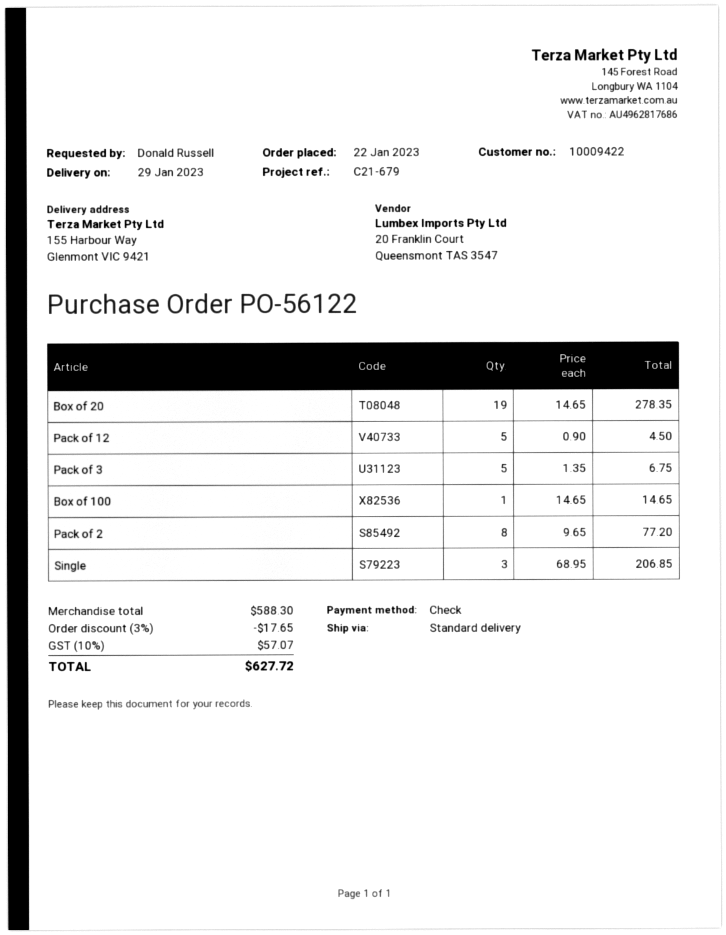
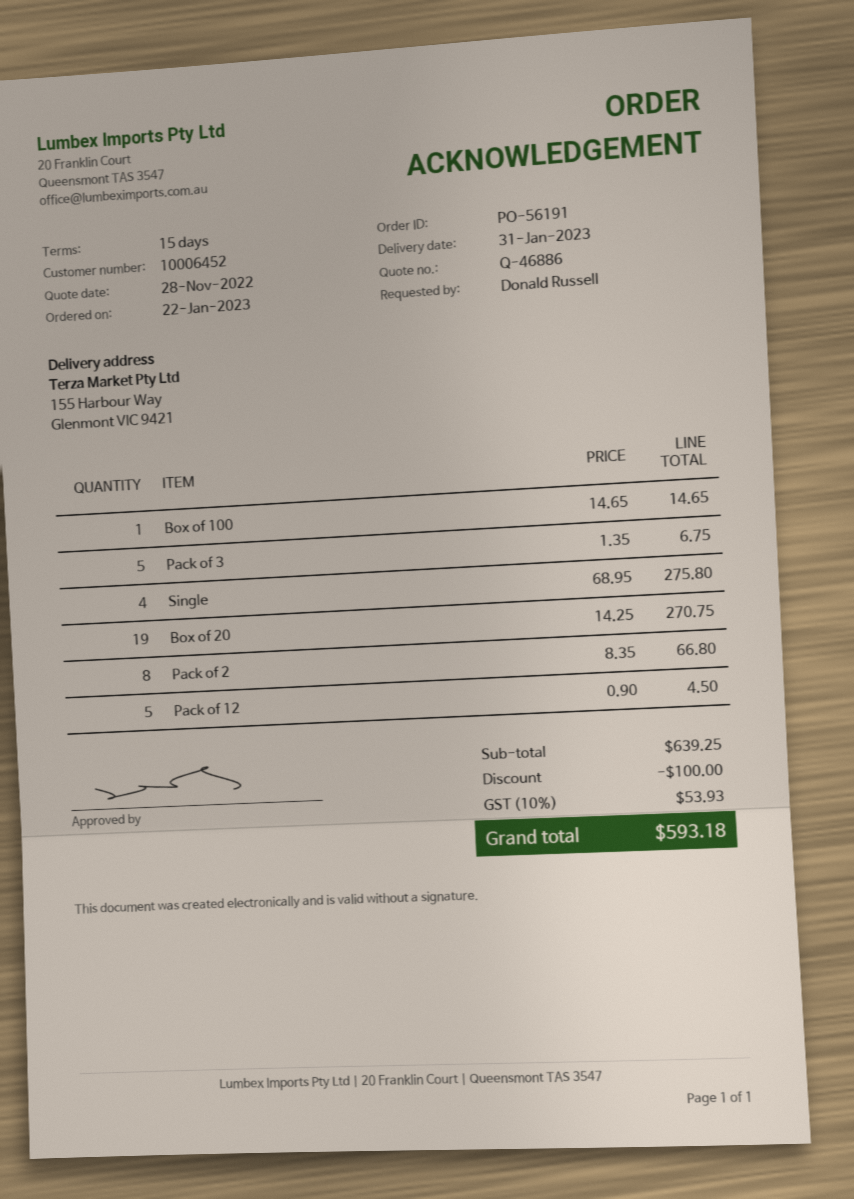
order number: PO-56122 -> PO-56191
delivery date: 2023-01-29 -> 2023-01-31
customer number: 10009422 -> 10006452
Box of 20: 19 x 14.65 = 278.35 -> 19 x 14.25 = 270.75
Pack of 2: 8 x 9.65 = 77.20 -> 8 x 8.35 = 66.80
Single: 3 x 68.95 = 206.85 -> 4 x 68.95 = 275.80
subtotal: 588.30 -> 639.25
discount: 17.65 -> 100.00
tax: 10% = 57.07 -> 10% = 53.93
total: 627.72 -> 593.18

